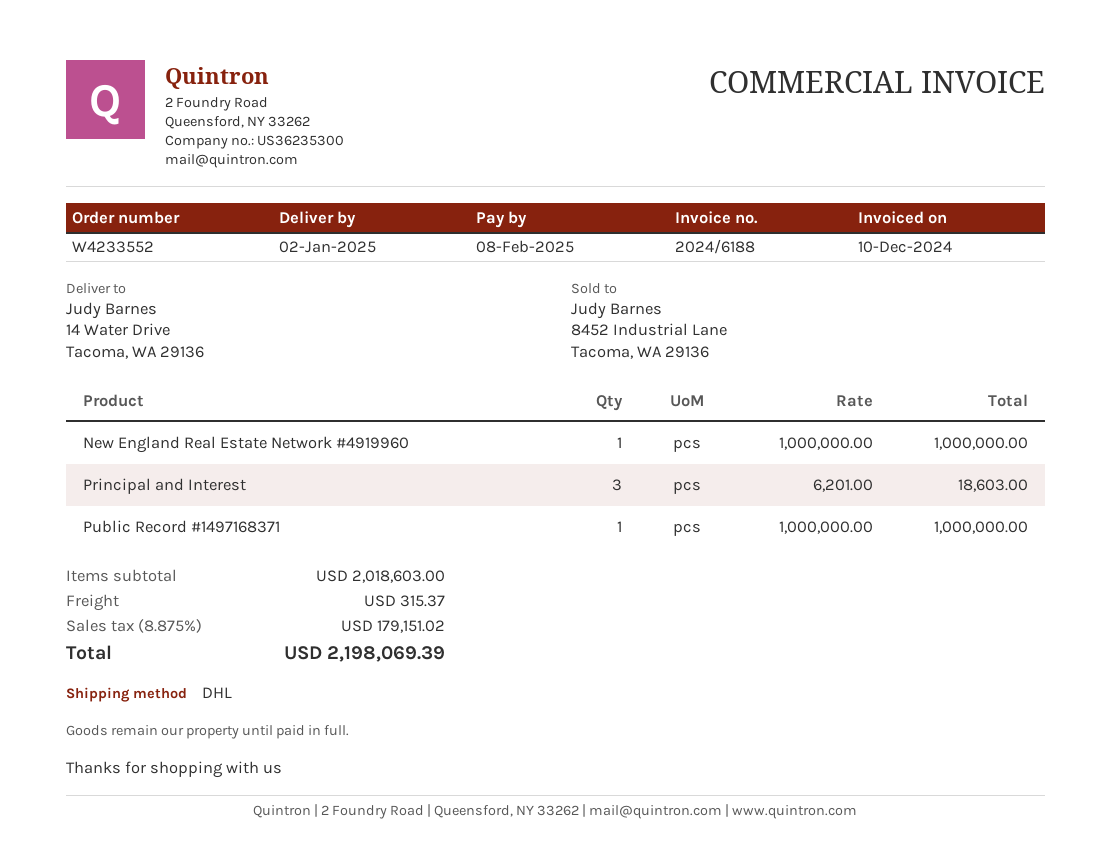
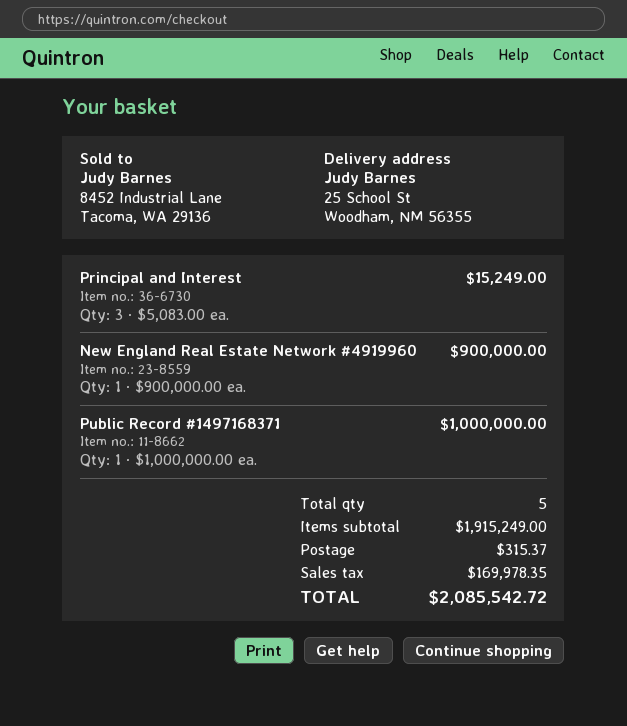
ship to: 14 Water Drive, Tacoma, WA 29136 -> 25 School St, Woodham, NM 56355
New England Real Estate Network #4919960: 1 x 1000000.00 = 1000000.00 -> 1 x 900000.00 = 900000.00
Principal and Interest: 3 x 6201.00 = 18603.00 -> 3 x 5083.00 = 15249.00
subtotal: 2018603.00 -> 1915249.00
tax: 179151.02 -> 169978.35
total: 2198069.39 -> 2085542.72

